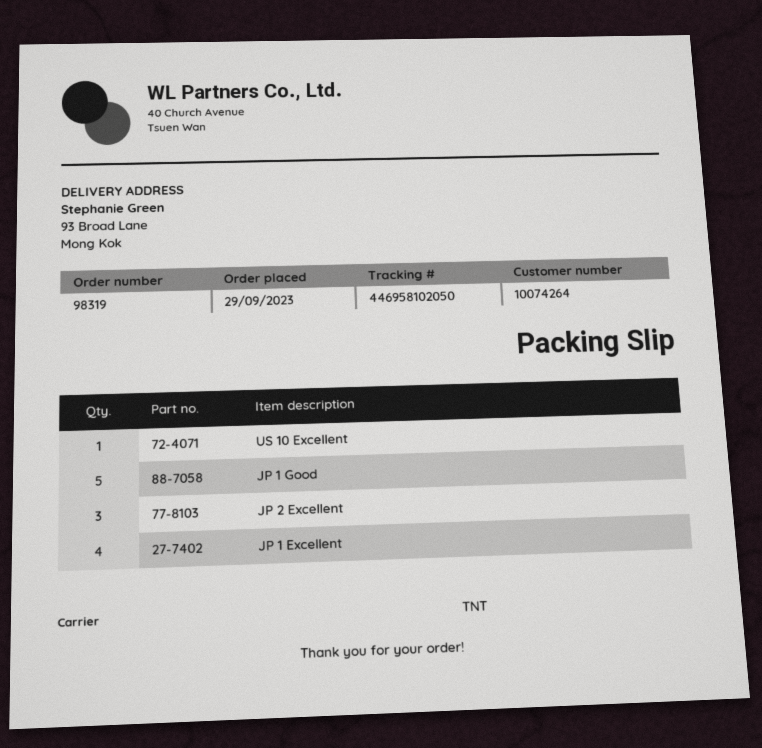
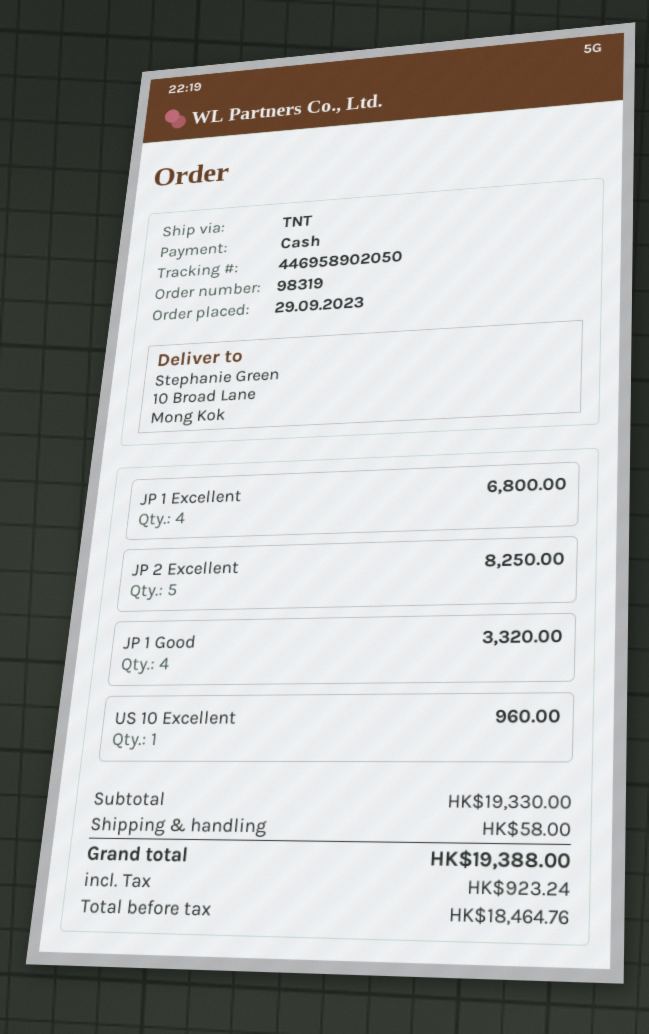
tracking number: 446958102050 -> 446958902050
ship to: 93 Broad Lane, Mong Kok -> 10 Broad Lane, Mong Kok
JP 1 Good: 5 -> 4
JP 2 Excellent: 3 -> 5

